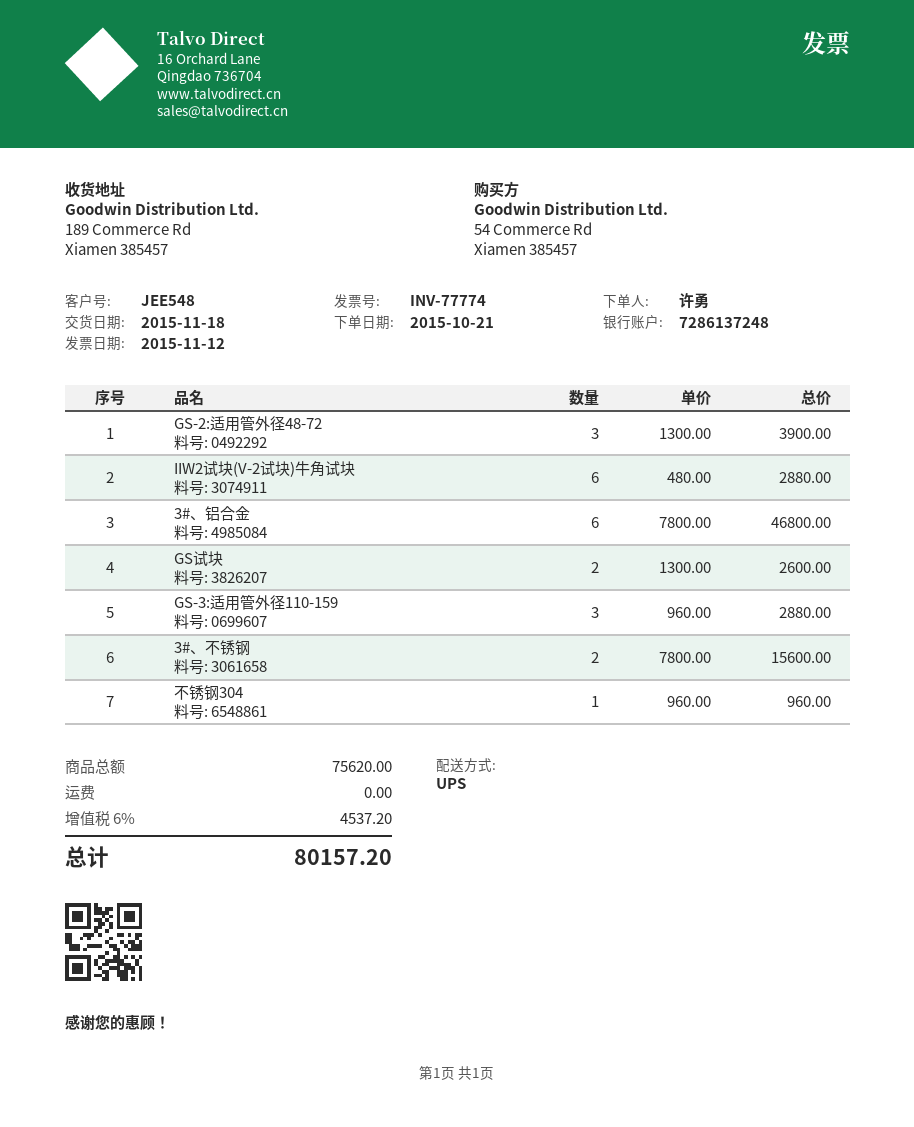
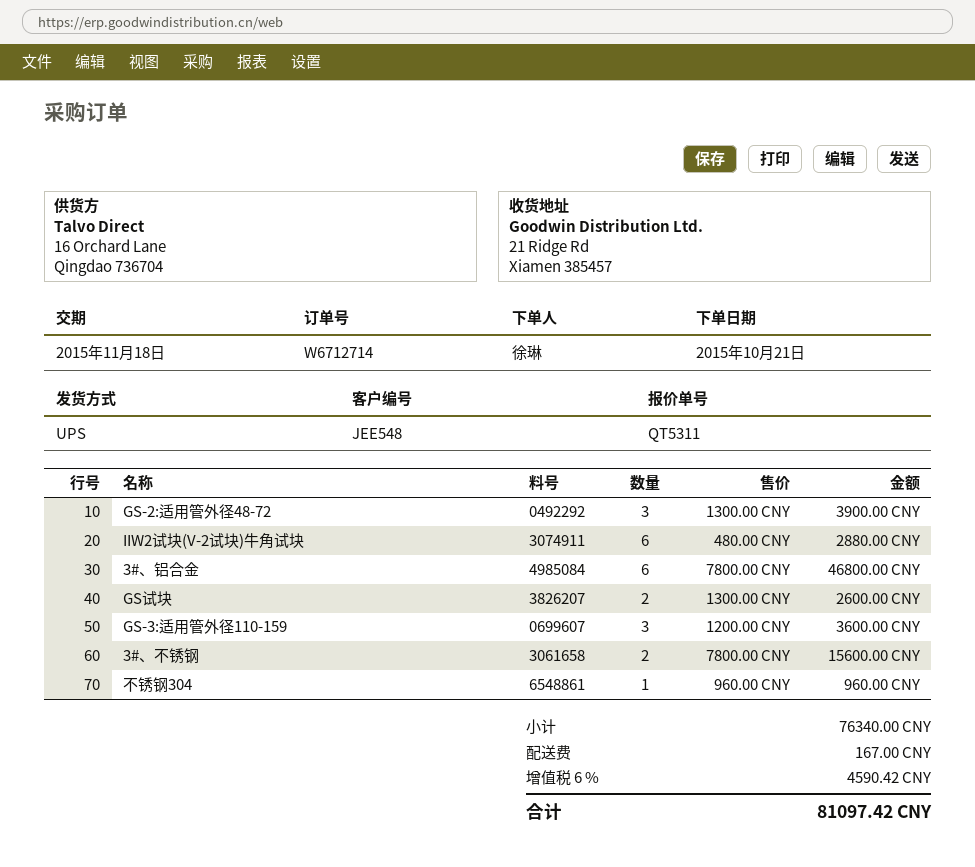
ordered by: 许勇 -> 徐琳
ship to: 189 Commerce Rd, Xiamen 385457 -> 21 Ridge Rd, Xiamen 385457
GS-3:适用管外径110-159: 3 x 960.00 = 2880.00 -> 3 x 1200.00 = 3600.00
subtotal: 75620.00 -> 76340.00
shipping: 0.00 -> 167.00
tax: 6% = 4537.20 -> 6% = 4590.42
total: 80157.20 -> 81097.42

